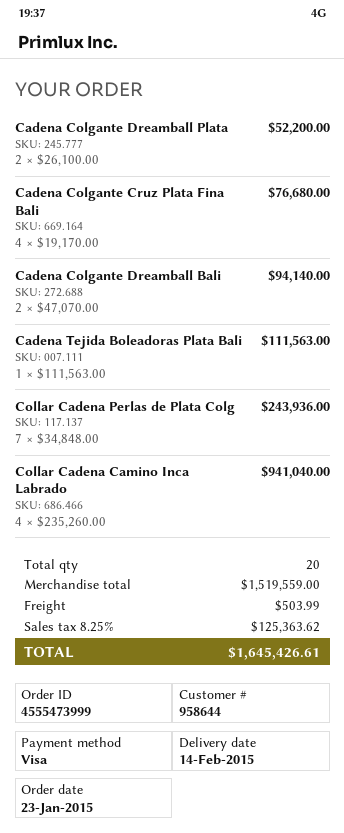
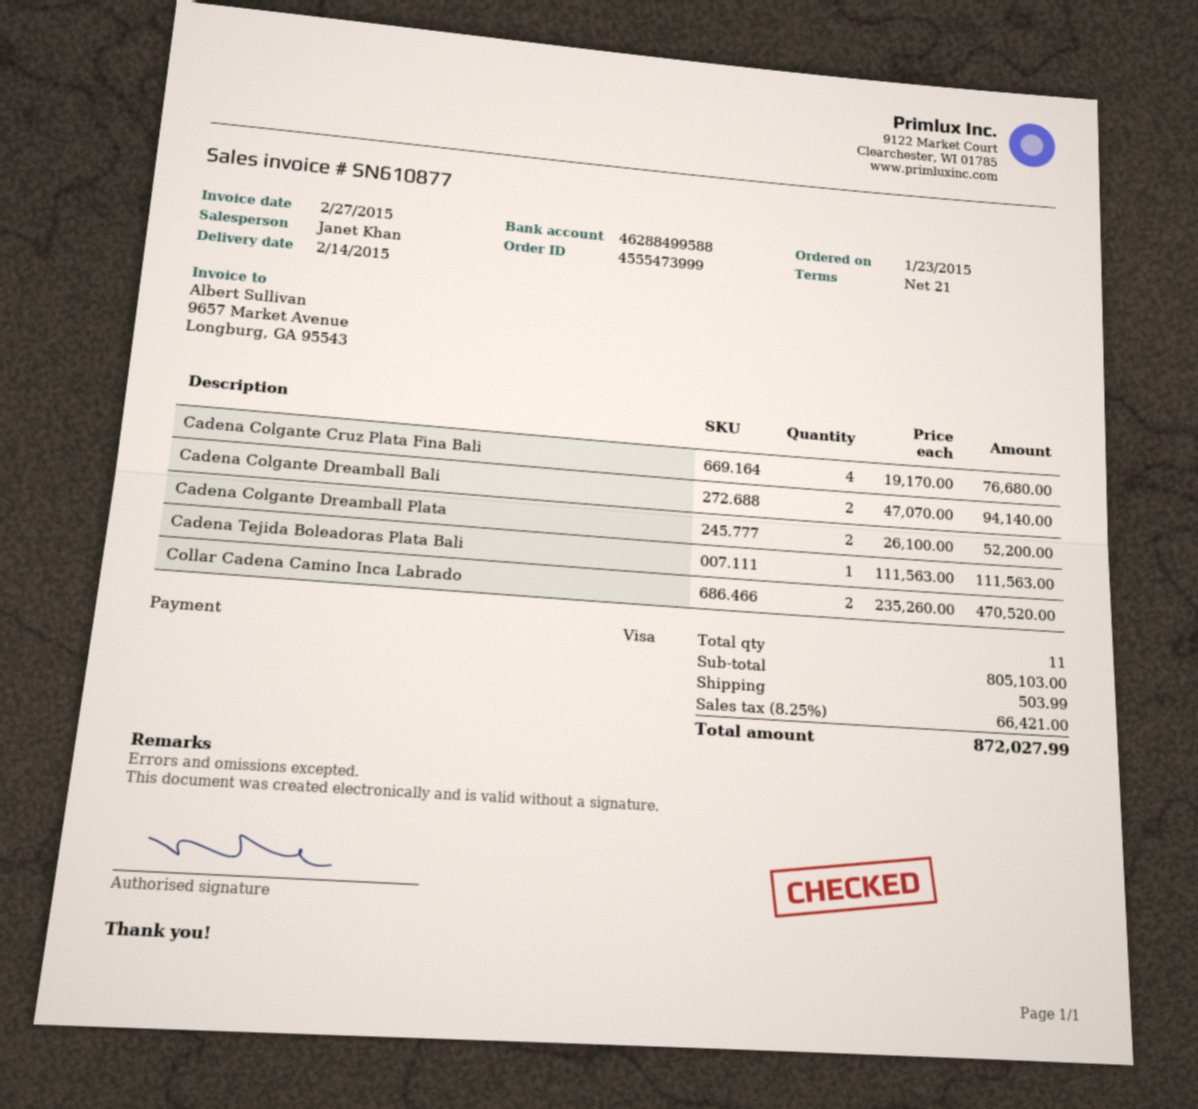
Collar Cadena Perlas de Plata Colg: 7 x 34848.00 = 243936.00 -> none
Collar Cadena Camino Inca Labrado: 4 x 235260.00 = 941040.00 -> 2 x 235260.00 = 470520.00
total quantity: 20 -> 11
subtotal: 1519559.00 -> 805103.00
tax: 8.25% = 125363.62 -> 8.25% = 66421.00
total: 1645426.61 -> 872027.99

